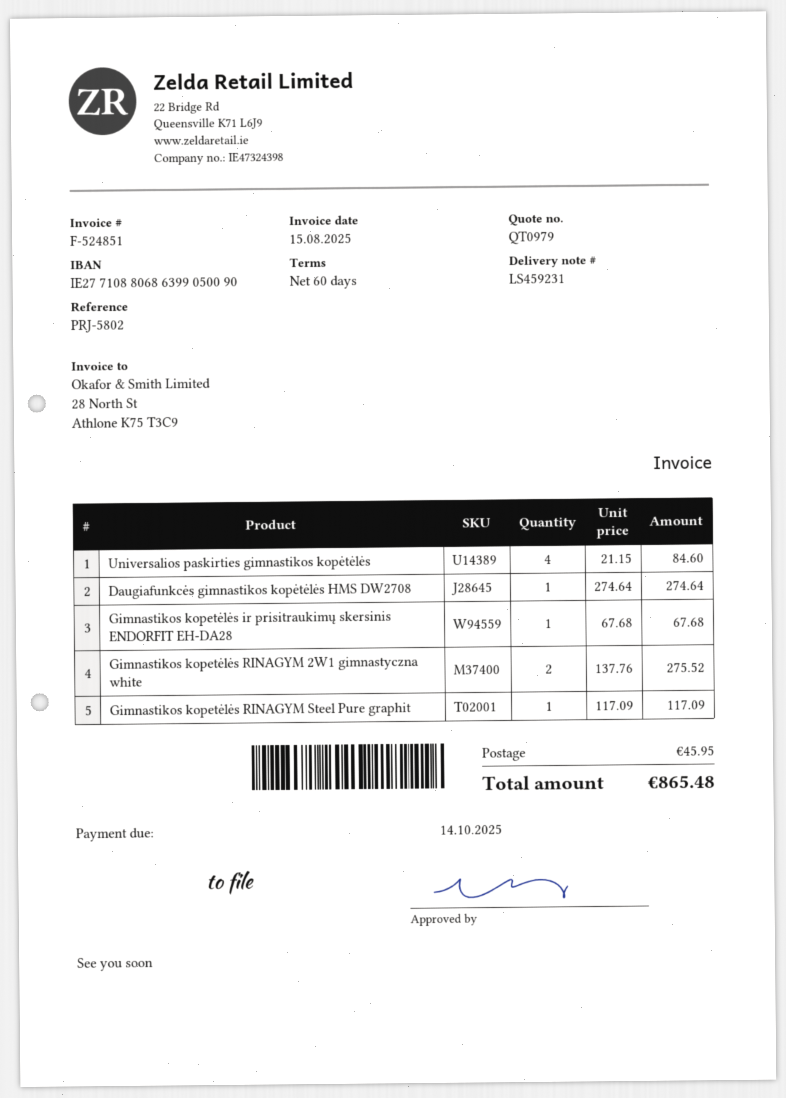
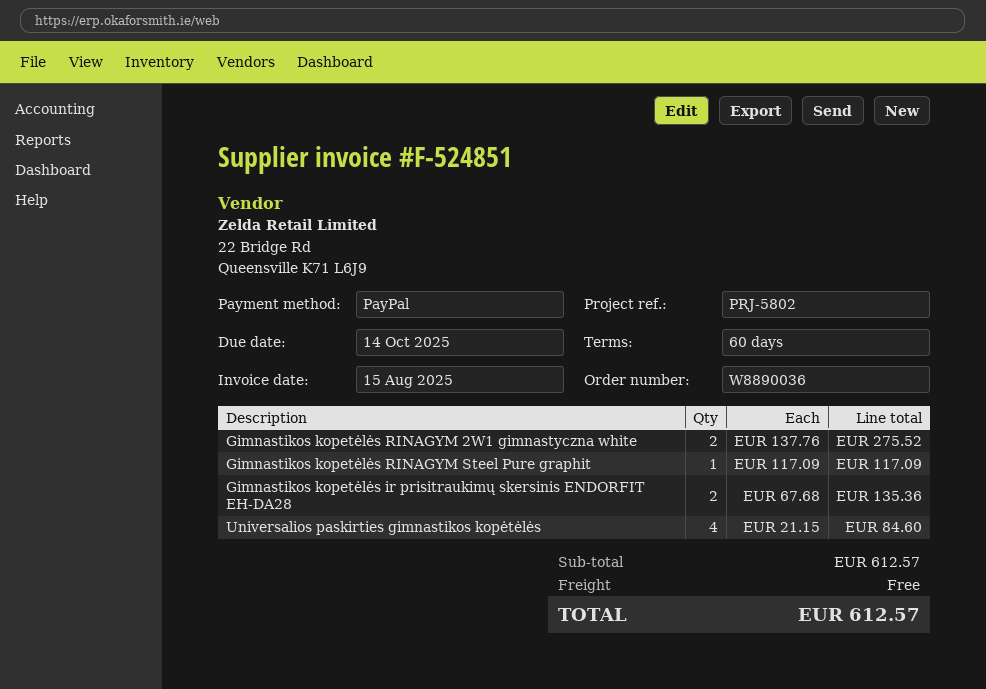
Daugiafunkcės gimnastikos kopėtėlės HMS DW2708: 1 x 274.64 = 274.64 -> none
Gimnastikos kopetėlės ir prisitraukimų skersinis ENDORFIT EH-DA28: 1 x 67.68 = 67.68 -> 2 x 67.68 = 135.36
shipping: 45.95 -> 0.00
total: 865.48 -> 612.57

